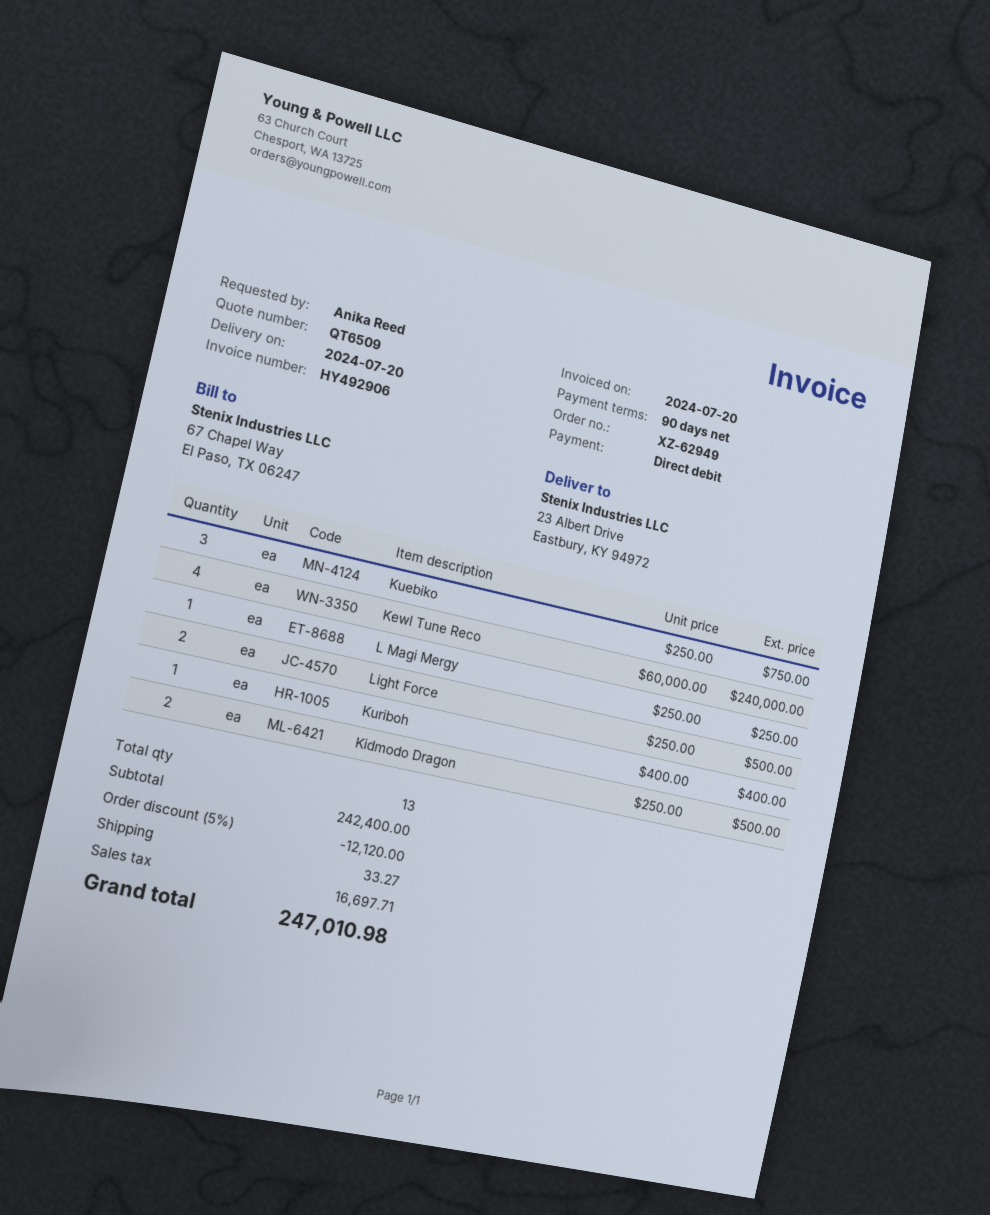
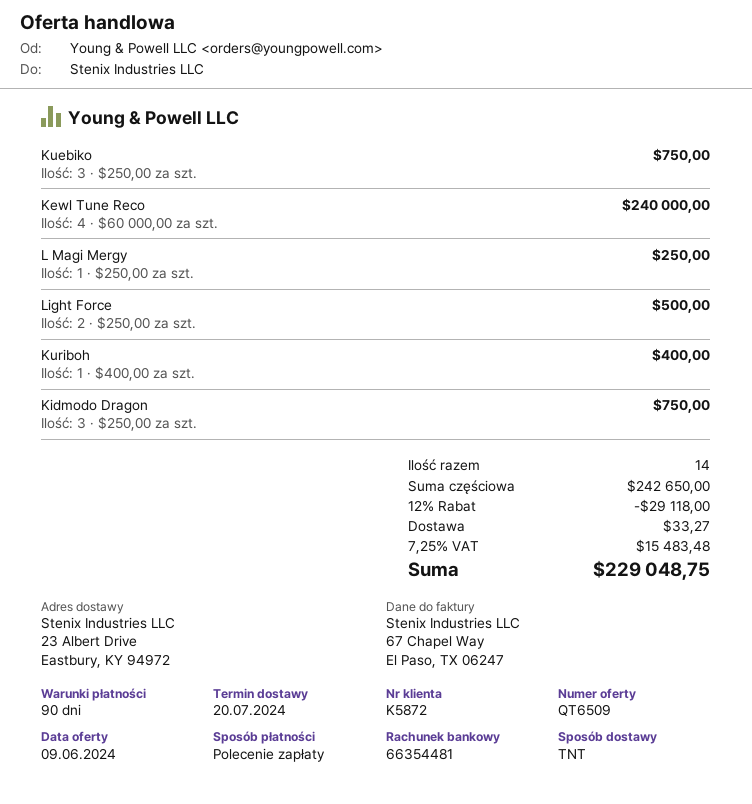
Kidmodo Dragon: 2 x 250.00 = 500.00 -> 3 x 250.00 = 750.00
total quantity: 13 -> 14
subtotal: 242400.00 -> 242650.00
discount: 5% = 12120.00 -> 12% = 29118.00
tax: 16697.71 -> 15483.48
total: 247010.98 -> 229048.75

